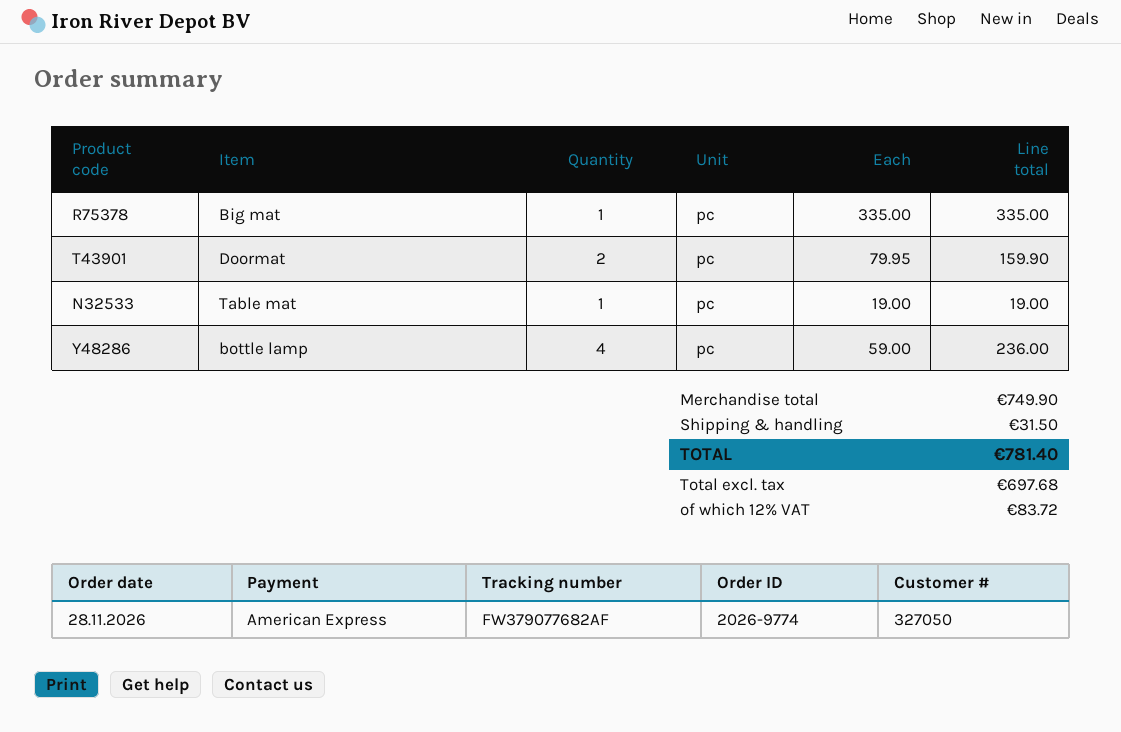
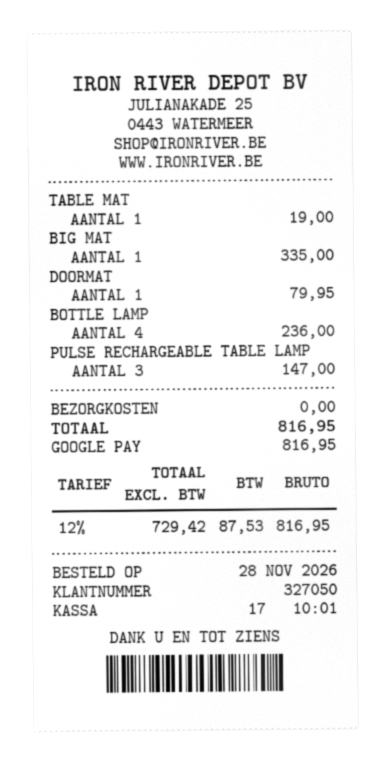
payment method: American Express -> Google Pay
Doormat: 2 for 159.90 -> 1 for 79.95
PULSE RECHARGEABLE TABLE LAMP: none -> 3 for 147.00
shipping: 31.50 -> 0.00
net: 697.68 -> 729.42
tax: 12% = 83.72 -> 12% = 87.53
total: 781.40 -> 816.95

